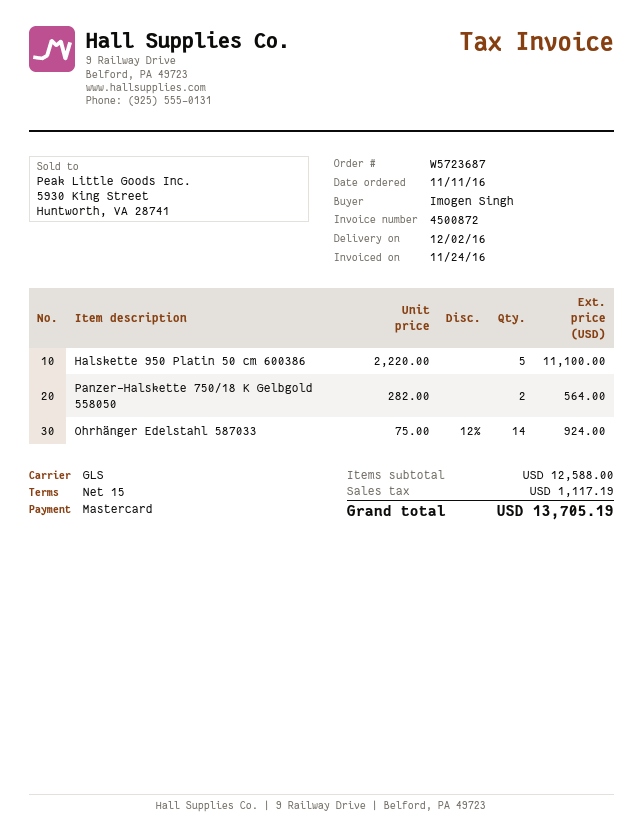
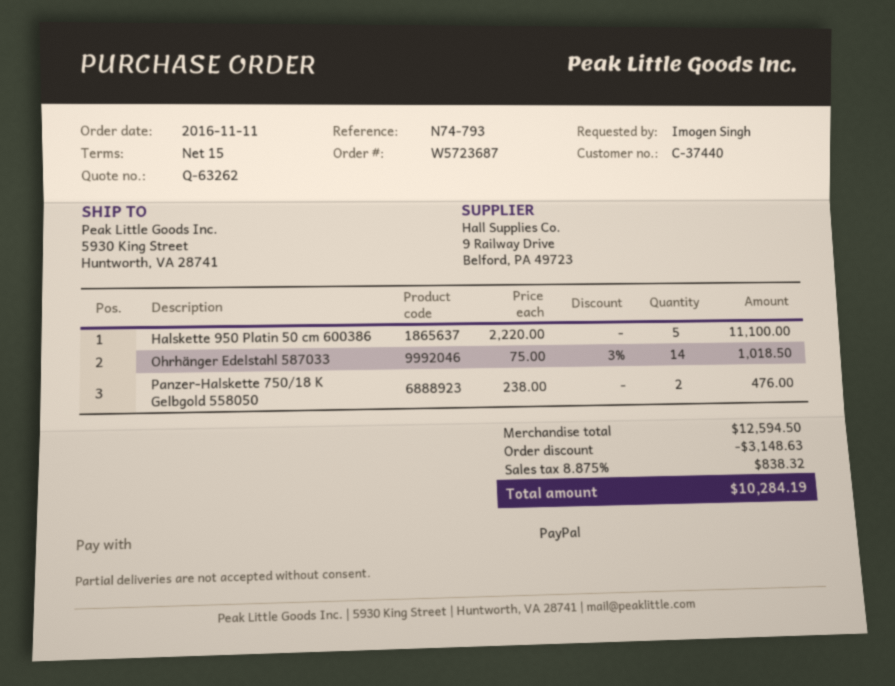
payment method: Mastercard -> PayPal
Panzer-Halskette 750/18 K Gelbgold 558050: 2 x 282.00 = 564.00 -> 2 x 238.00 = 476.00
Ohrhänger Edelstahl 587033: 14 x 75.00 - 12% = 924.00 -> 14 x 75.00 - 3% = 1018.50
subtotal: 12588.00 -> 12594.50
discount: none -> 3148.63
tax: 1117.19 -> 838.32
total: 13705.19 -> 10284.19

